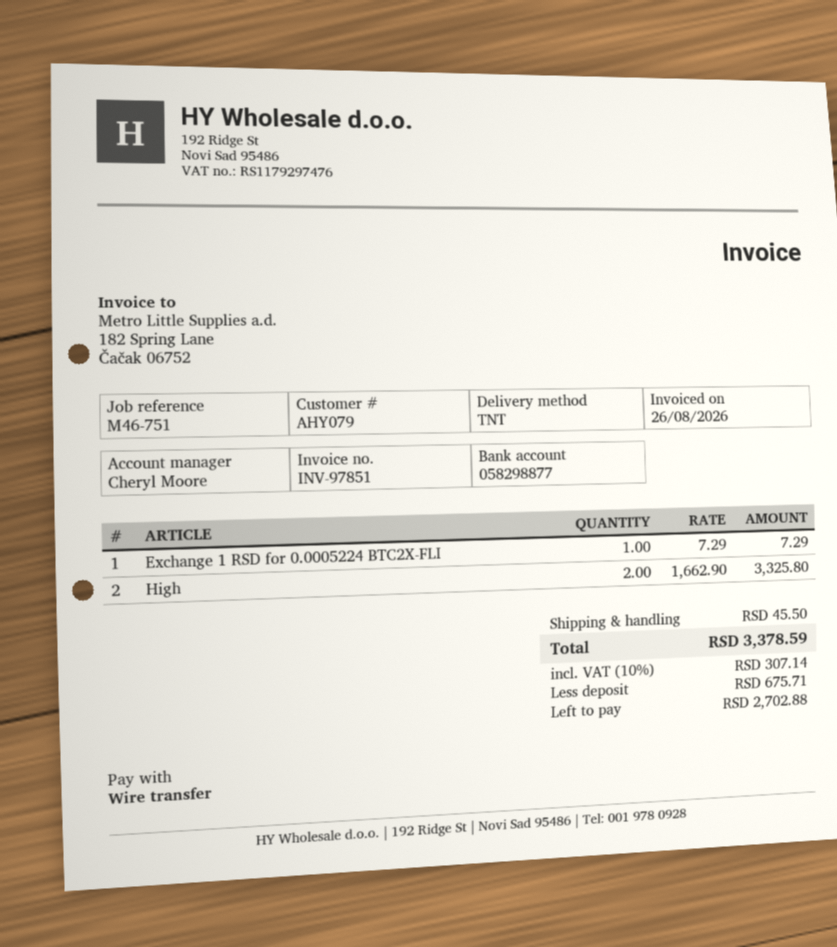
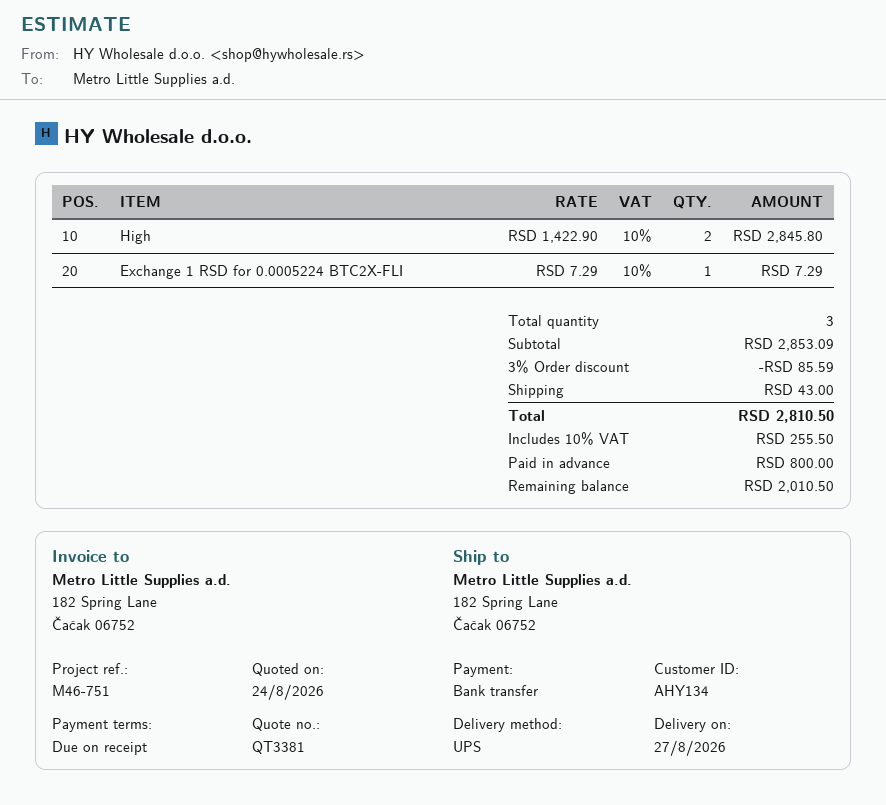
customer number: AHY079 -> AHY134
shipping method: TNT -> UPS
High: 2 x 1662.90 = 3325.80 -> 2 x 1422.90 = 2845.80
discount: none -> 3% = 85.59
shipping: 45.50 -> 43.00
tax: 10% = 307.14 -> 10% = 255.50
total: 3378.59 -> 2810.50
deposit: 675.71 -> 800.00
balance: 2702.88 -> 2010.50

